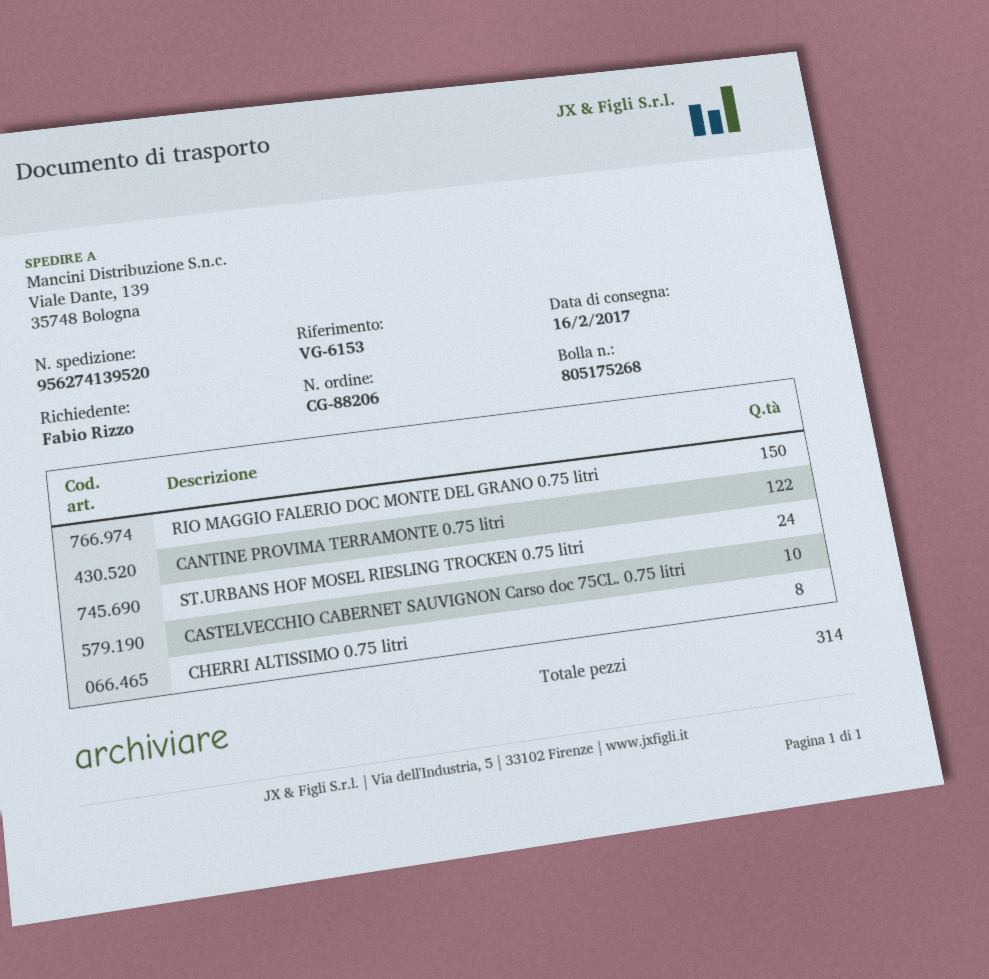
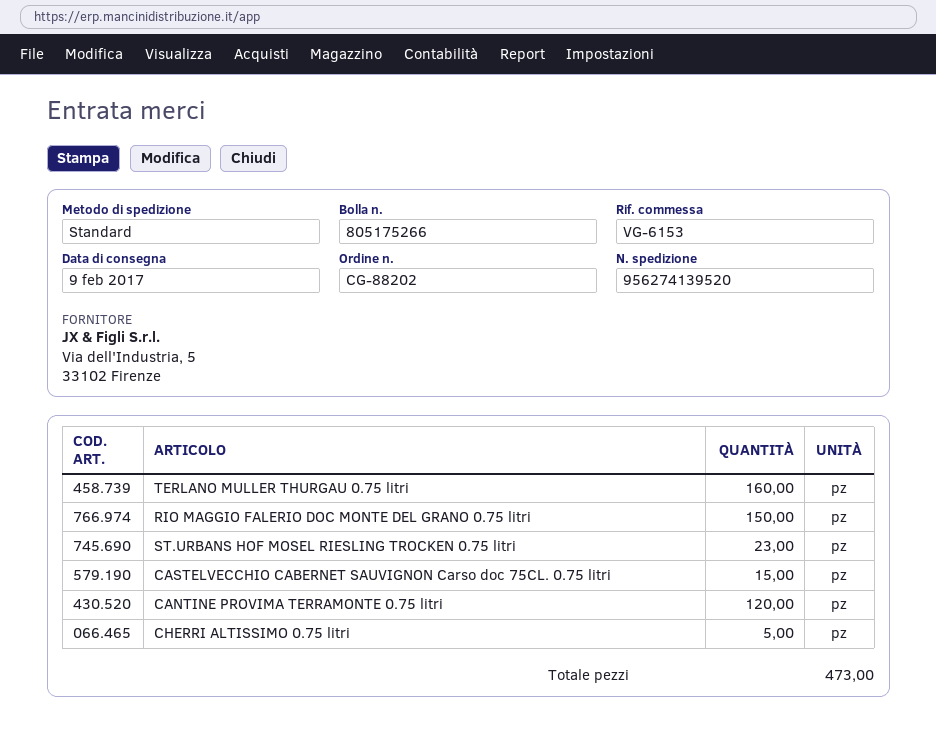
order number: CG-88206 -> CG-88202
delivery note number: 805175268 -> 805175266
delivery date: 2017-02-16 -> 2017-02-09
CANTINE PROVIMA TERRAMONTE 0.75 litri: 122 -> 120
ST.URBANS HOF MOSEL RIESLING TROCKEN 0.75 litri: 24 -> 23
CASTELVECCHIO CABERNET SAUVIGNON Carso doc 75CL. 0.75 litri: 10 -> 15
CHERRI ALTISSIMO 0.75 litri: 8 -> 5
TERLANO MULLER THURGAU 0.75 litri: none -> 160
total quantity: 314 -> 473

